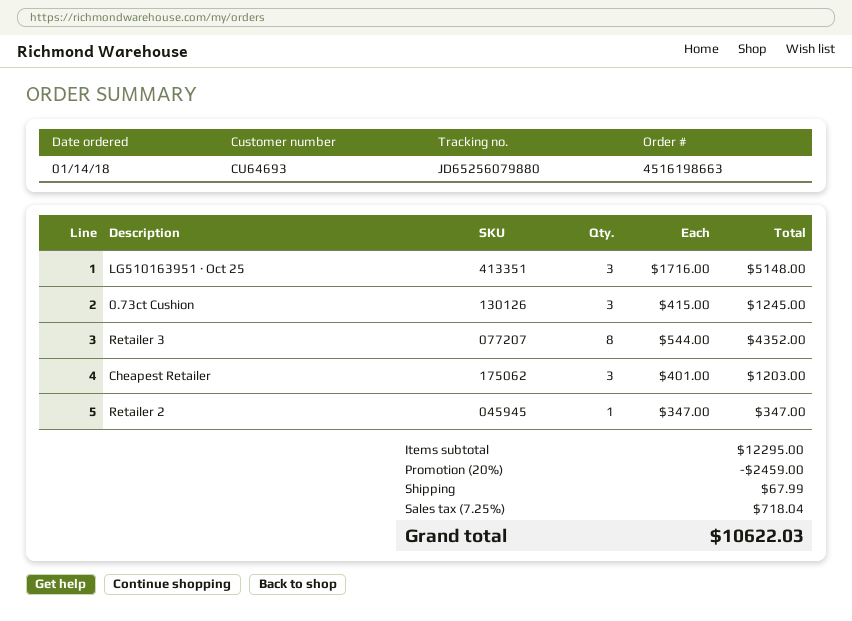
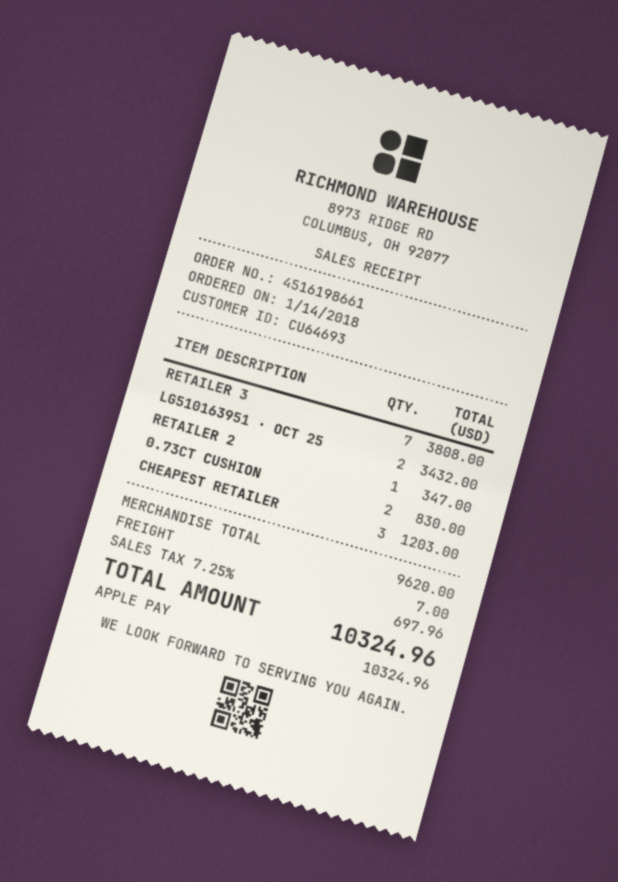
order number: 4516198663 -> 4516198661
LG510163951 · Oct 25: 3 for 5148.00 -> 2 for 3432.00
0.73ct Cushion: 3 for 1245.00 -> 2 for 830.00
Retailer 3: 8 for 4352.00 -> 7 for 3808.00
subtotal: 12295.00 -> 9620.00
discount: 20% = 2459.00 -> none
shipping: 67.99 -> 7.00
tax: 7.25% = 718.04 -> 7.25% = 697.96
total: 10622.03 -> 10324.96

